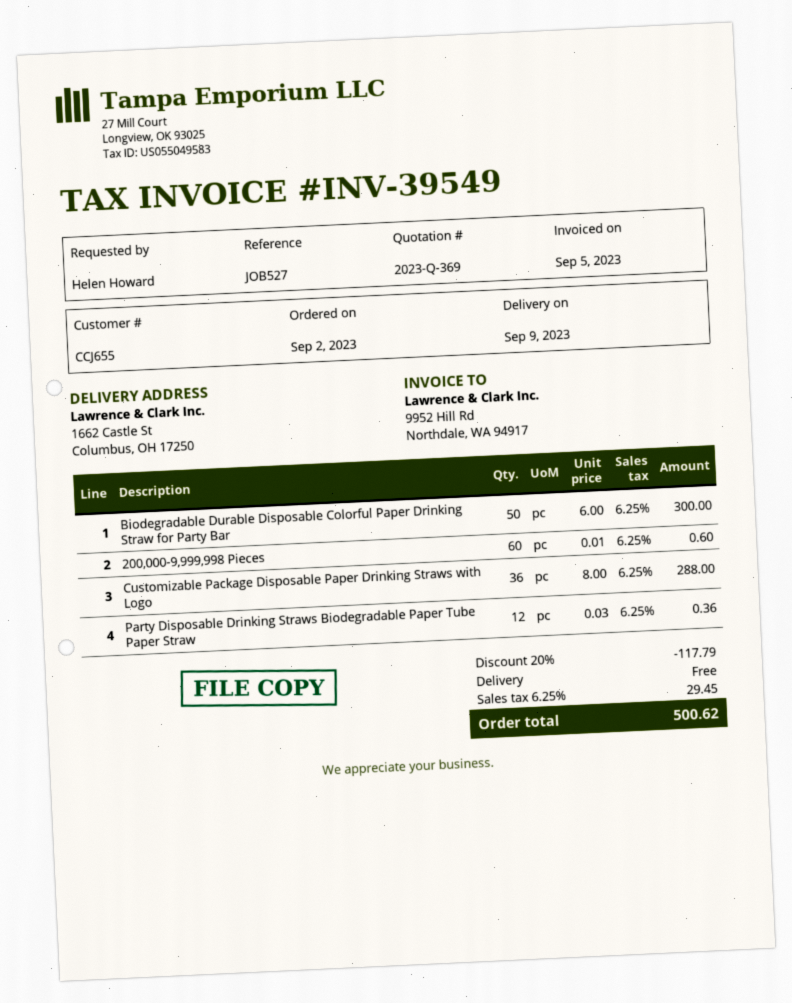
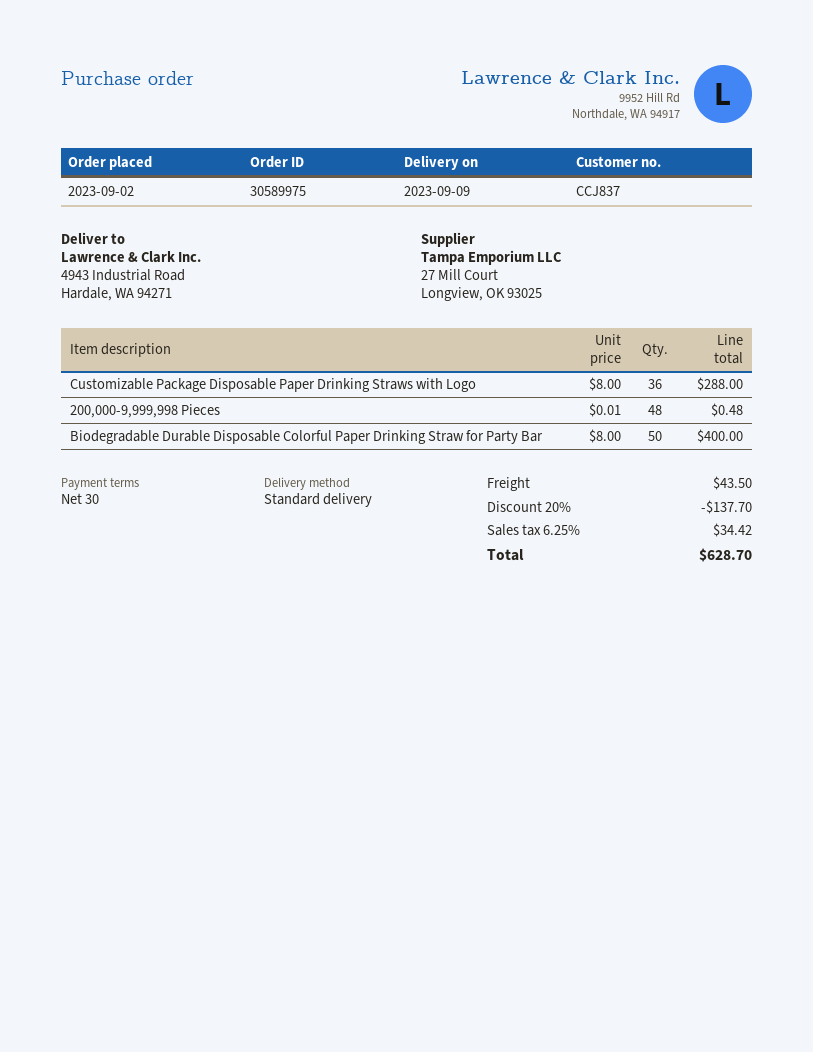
customer number: CCJ655 -> CCJ837
ship to: 1662 Castle St, Columbus, OH 17250 -> 4943 Industrial Road, Hardale, WA 94271
Biodegradable Durable Disposable Colorful Paper Drinking Straw for Party Bar: 50 x 6.00 = 300.00 -> 50 x 8.00 = 400.00
200,000-9,999,998 Pieces: 60 x 0.01 = 0.60 -> 48 x 0.01 = 0.48
Party Disposable Drinking Straws Biodegradable Paper Tube Paper Straw: 12 x 0.03 = 0.36 -> none
discount: 20% = 117.79 -> 20% = 137.70
shipping: 0.00 -> 43.50
tax: 6.25% = 29.45 -> 6.25% = 34.42
total: 500.62 -> 628.70

